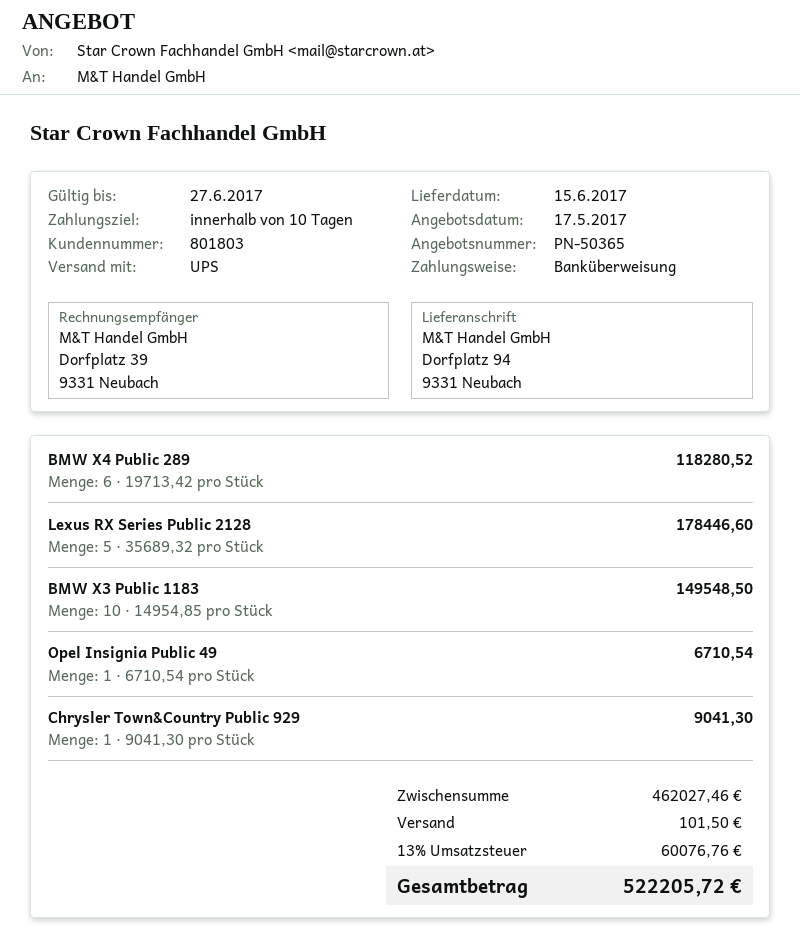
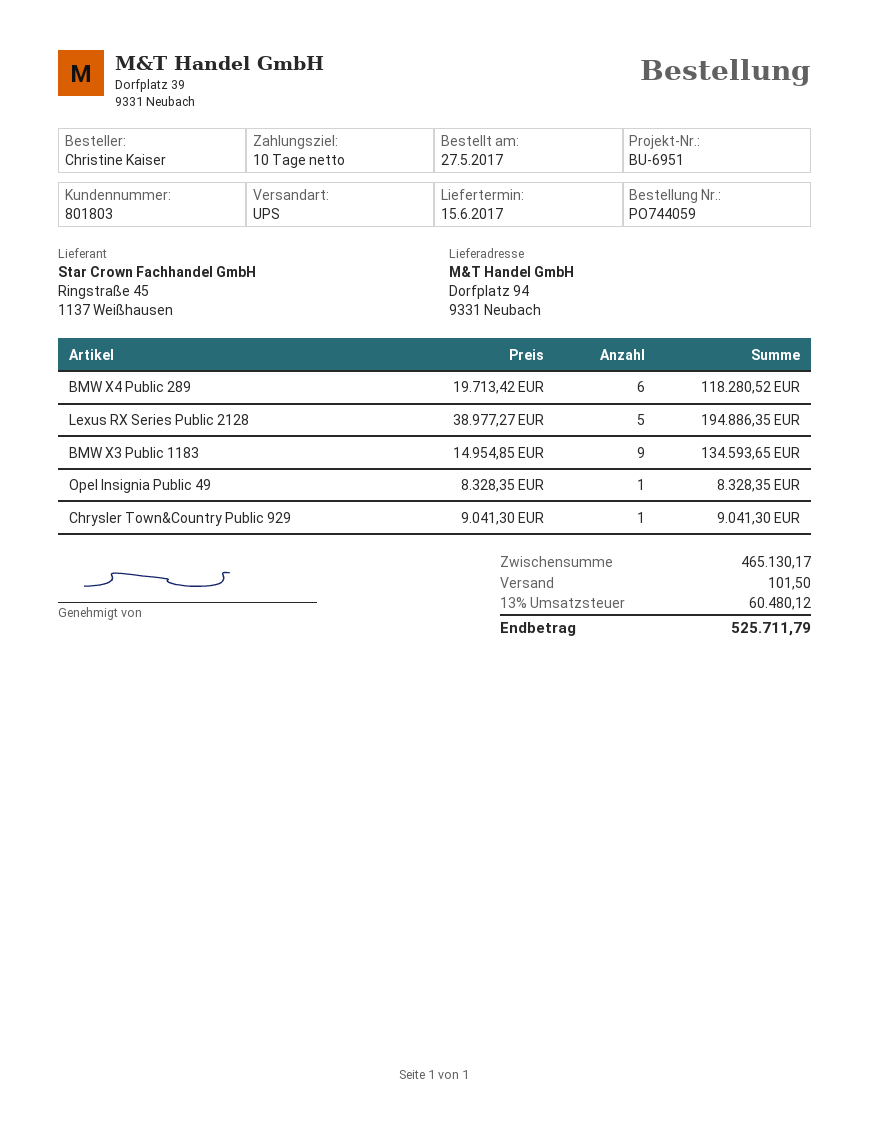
Lexus RX Series Public 2128: 5 x 35689.32 = 178446.60 -> 5 x 38977.27 = 194886.35
BMW X3 Public 1183: 10 x 14954.85 = 149548.50 -> 9 x 14954.85 = 134593.65
Opel Insignia Public 49: 1 x 6710.54 = 6710.54 -> 1 x 8328.35 = 8328.35
subtotal: 462027.46 -> 465130.17
tax: 13% = 60076.76 -> 13% = 60480.12
total: 522205.72 -> 525711.79

